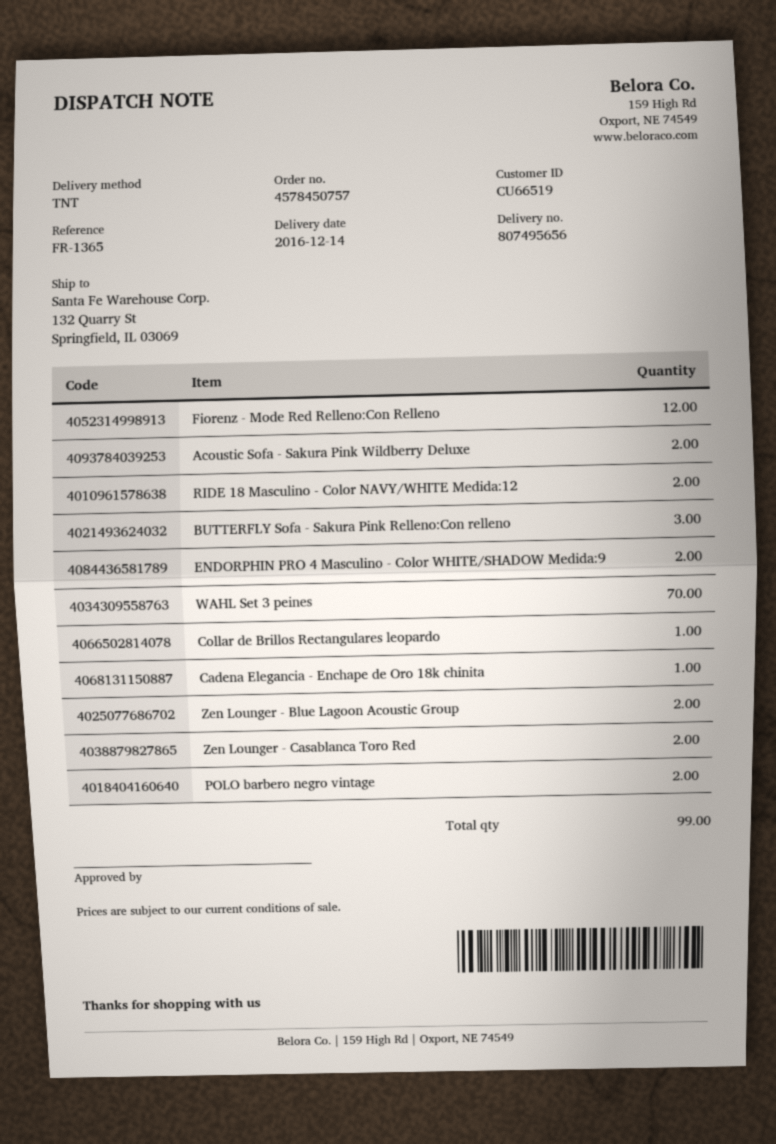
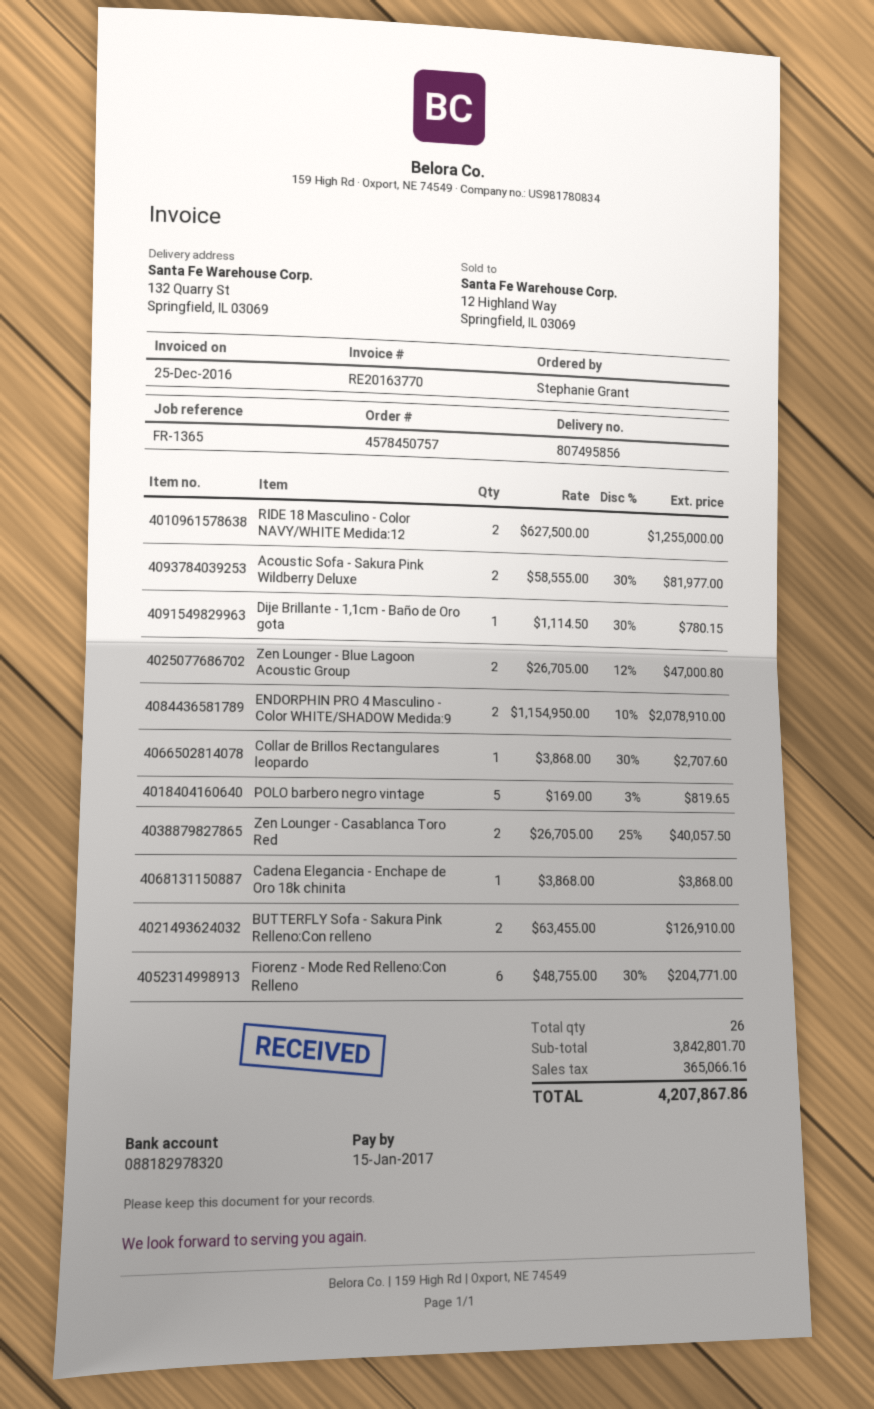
delivery note number: 807495656 -> 807495856
Fiorenz - Mode Red Relleno:Con Relleno: 12 -> 6
BUTTERFLY Sofa - Sakura Pink Relleno:Con relleno: 3 -> 2
WAHL Set 3 peines: 70 -> none
POLO barbero negro vintage: 2 -> 5
Dije Brillante - 1,1cm - Baño de Oro gota: none -> 1
total quantity: 99 -> 26

